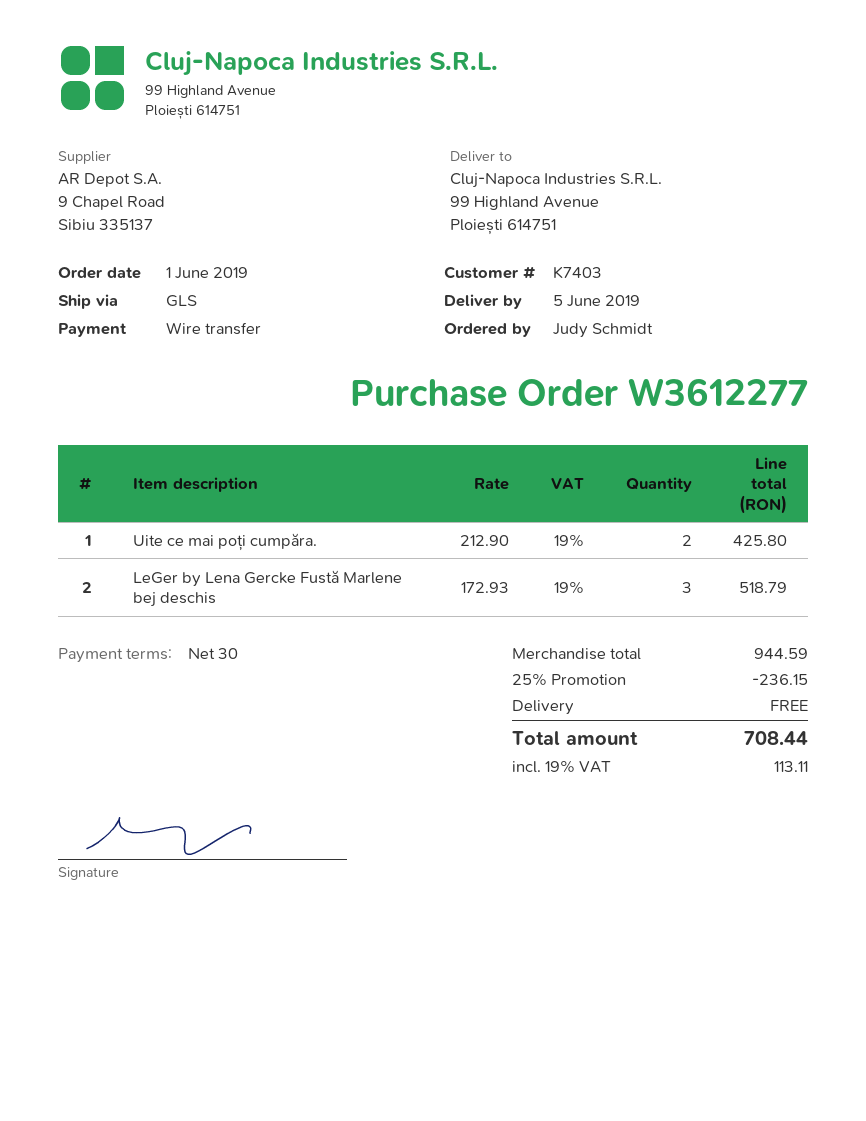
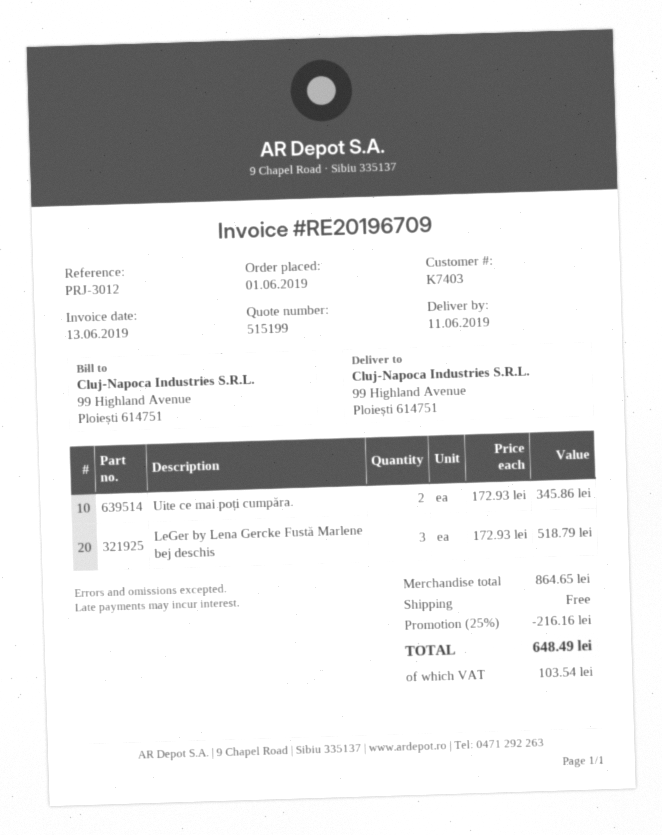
delivery date: 2019-06-05 -> 2019-06-11
Uite ce mai poți cumpăra.: 2 x 212.90 = 425.80 -> 2 x 172.93 = 345.86
subtotal: 944.59 -> 864.65
discount: 25% = 236.15 -> 25% = 216.16
tax: 113.11 -> 103.54
total: 708.44 -> 648.49

